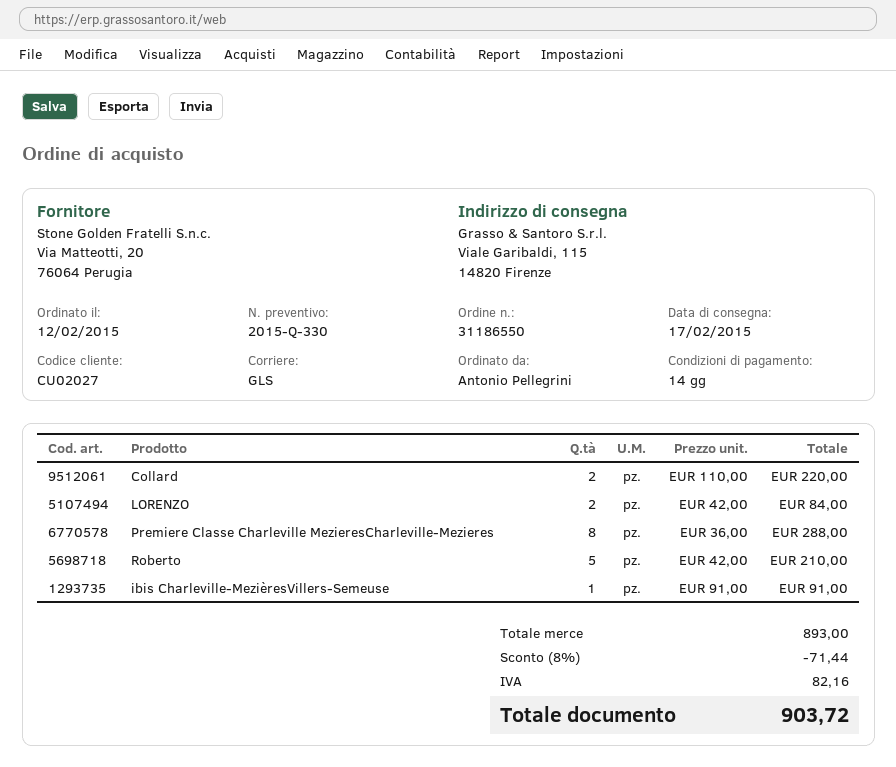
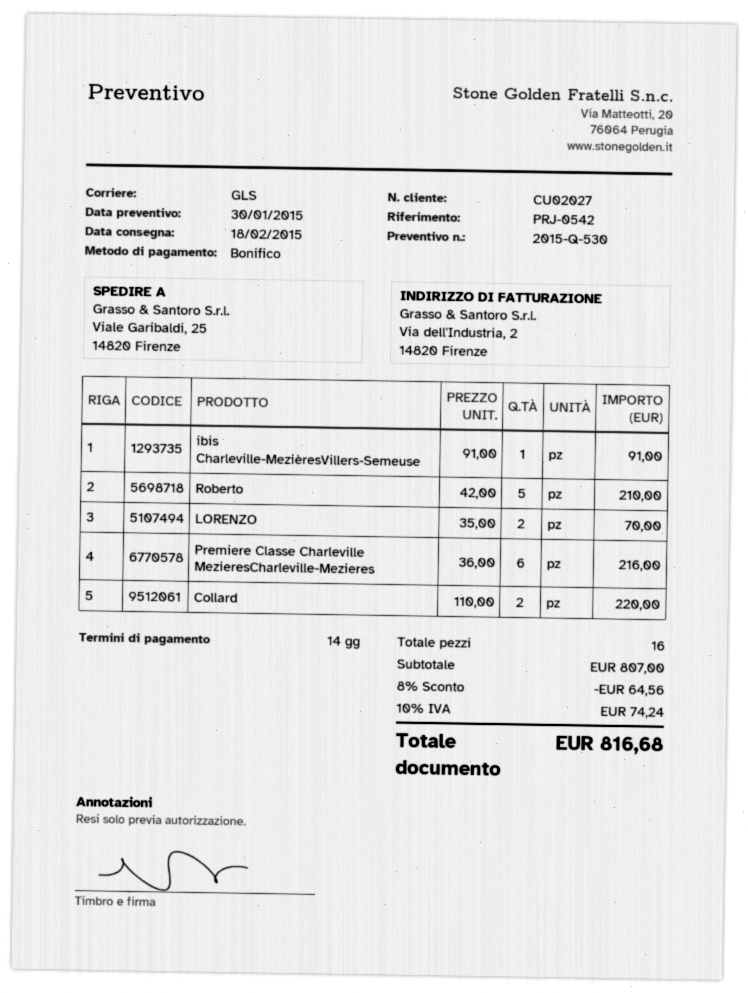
quote number: 2015-Q-330 -> 2015-Q-530
delivery date: 2015-02-17 -> 2015-02-18
ship to: Viale Garibaldi, 115, 14820 Firenze -> Viale Garibaldi, 25, 14820 Firenze
LORENZO: 2 x 42.00 = 84.00 -> 2 x 35.00 = 70.00
Premiere Classe Charleville MezieresCharleville-Mezieres: 8 x 36.00 = 288.00 -> 6 x 36.00 = 216.00
subtotal: 893.00 -> 807.00
discount: 8% = 71.44 -> 8% = 64.56
tax: 82.16 -> 74.24
total: 903.72 -> 816.68

